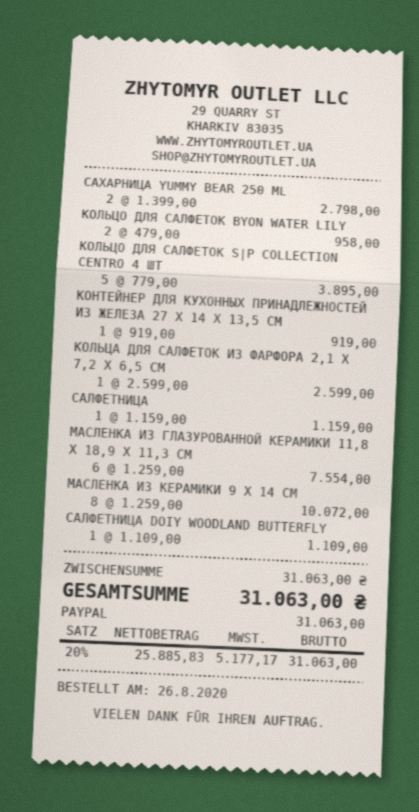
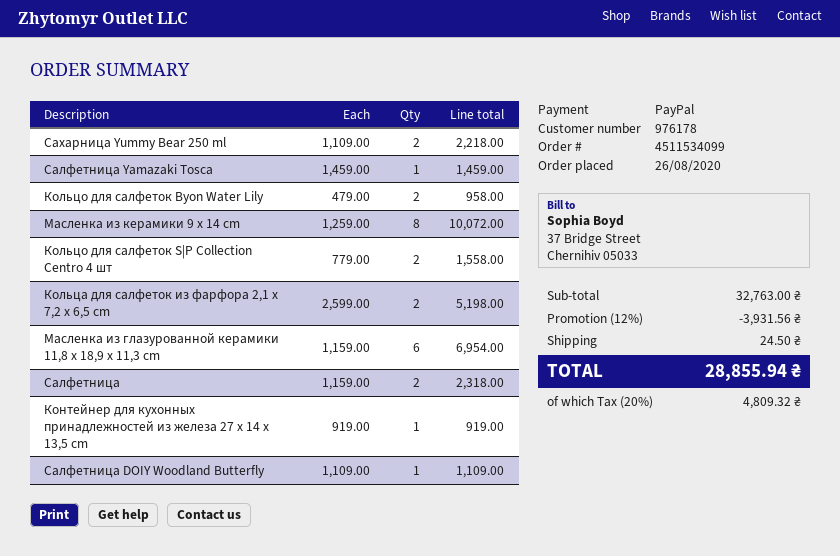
САХАРНИЦА YUMMY BEAR 250 ML: 2 x 1399.00 = 2798.00 -> 2 x 1109.00 = 2218.00
КОЛЬЦО ДЛЯ САЛФЕТОК S|P COLLECTION CENTRO 4 ШТ: 5 x 779.00 = 3895.00 -> 2 x 779.00 = 1558.00
КОЛЬЦА ДЛЯ САЛФЕТОК ИЗ ФАРФОРА 2,1 X 7,2 X 6,5 CM: 1 x 2599.00 = 2599.00 -> 2 x 2599.00 = 5198.00
САЛФЕТНИЦА: 1 x 1159.00 = 1159.00 -> 2 x 1159.00 = 2318.00
МАСЛЕНКА ИЗ ГЛАЗУРОВАННОЙ КЕРАМИКИ 11,8 X 18,9 X 11,3 CM: 6 x 1259.00 = 7554.00 -> 6 x 1159.00 = 6954.00
Салфетница Yamazaki Tosca: none -> 1 x 1459.00 = 1459.00
subtotal: 31063.00 -> 32763.00
discount: none -> 12% = 3931.56
shipping: none -> 24.50
tax: 20% = 5177.17 -> 20% = 4809.32
total: 31063.00 -> 28855.94

